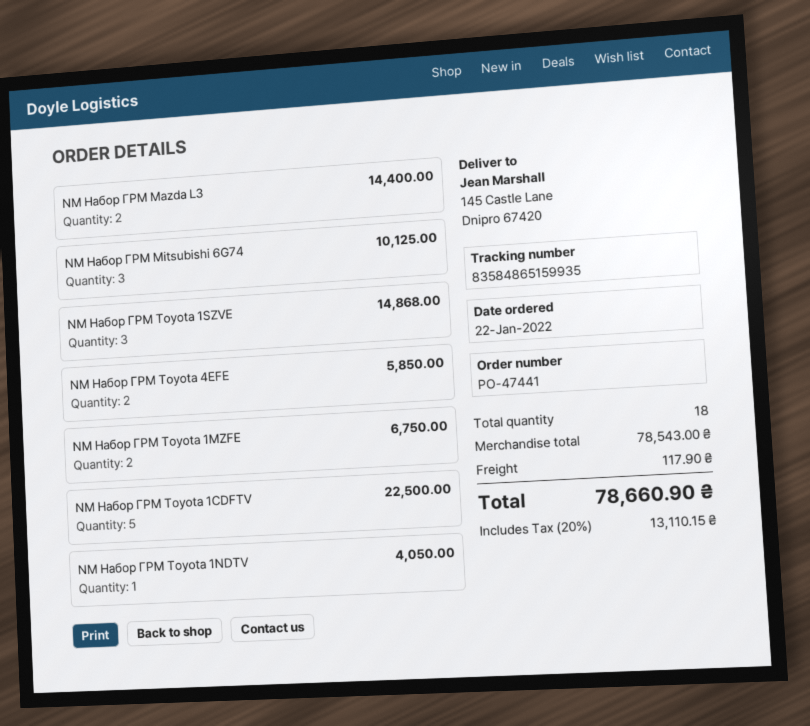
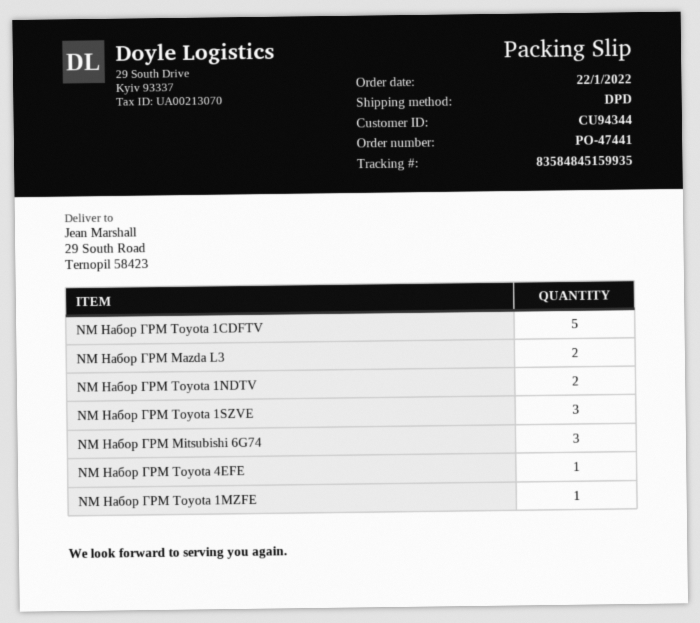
tracking number: 83584865159935 -> 83584845159935
ship to: 145 Castle Lane, Dnipro 67420 -> 29 South Road, Ternopil 58423
NM Набор ГРМ Toyota 4EFE: 2 -> 1
NM Набор ГРМ Toyota 1MZFE: 2 -> 1
NM Набор ГРМ Toyota 1NDTV: 1 -> 2

